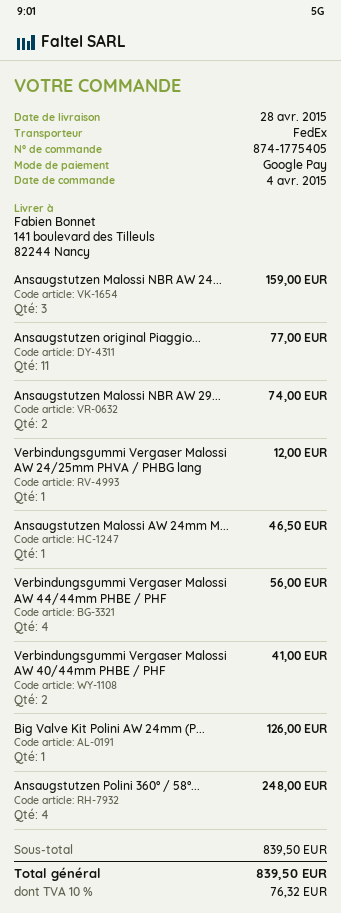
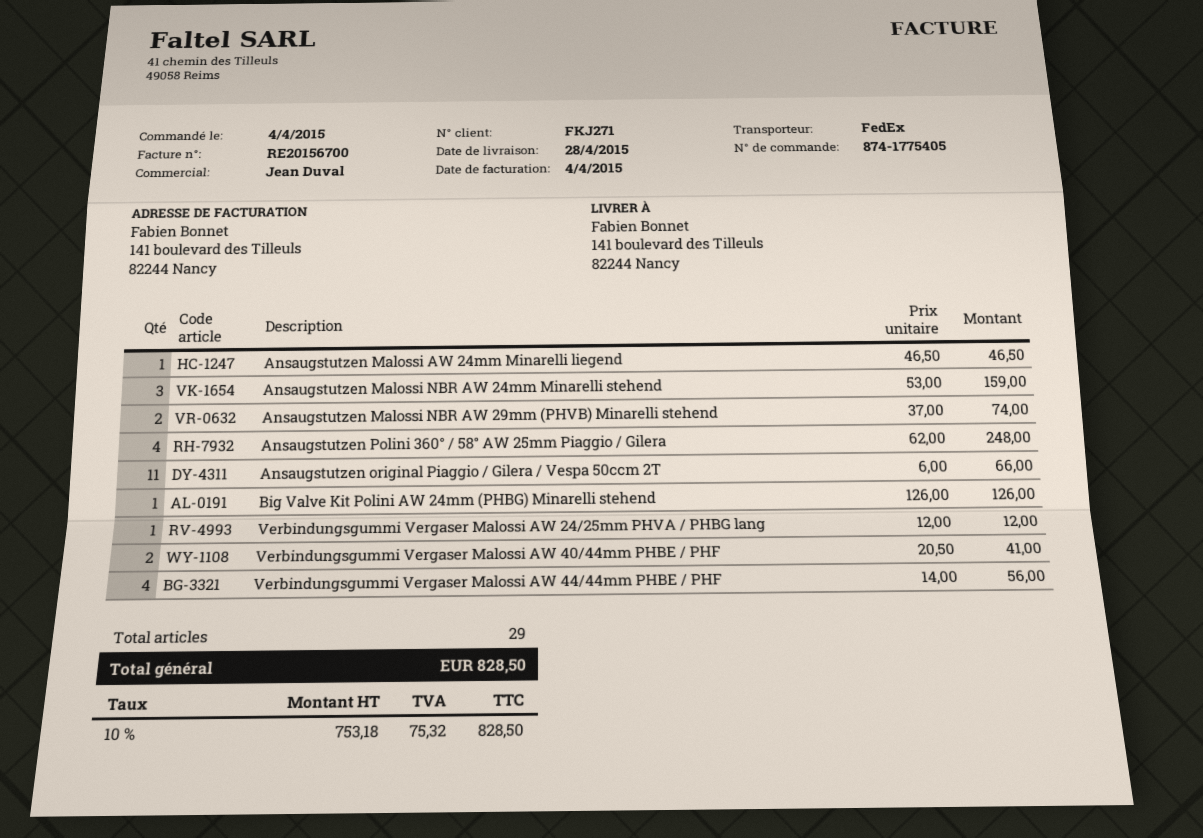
Ansaugstutzen original Piaggio...: 11 for 77.00 -> 11 for 66.00
tax: 10% = 76.32 -> 10% = 75.32
total: 839.50 -> 828.50

